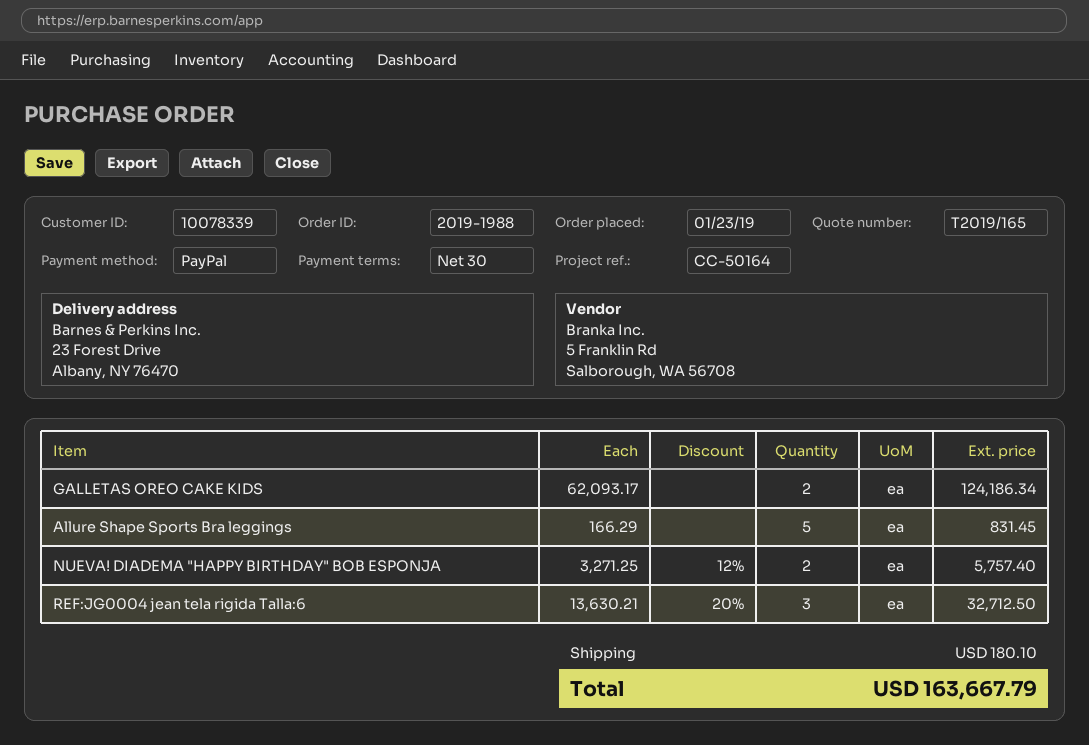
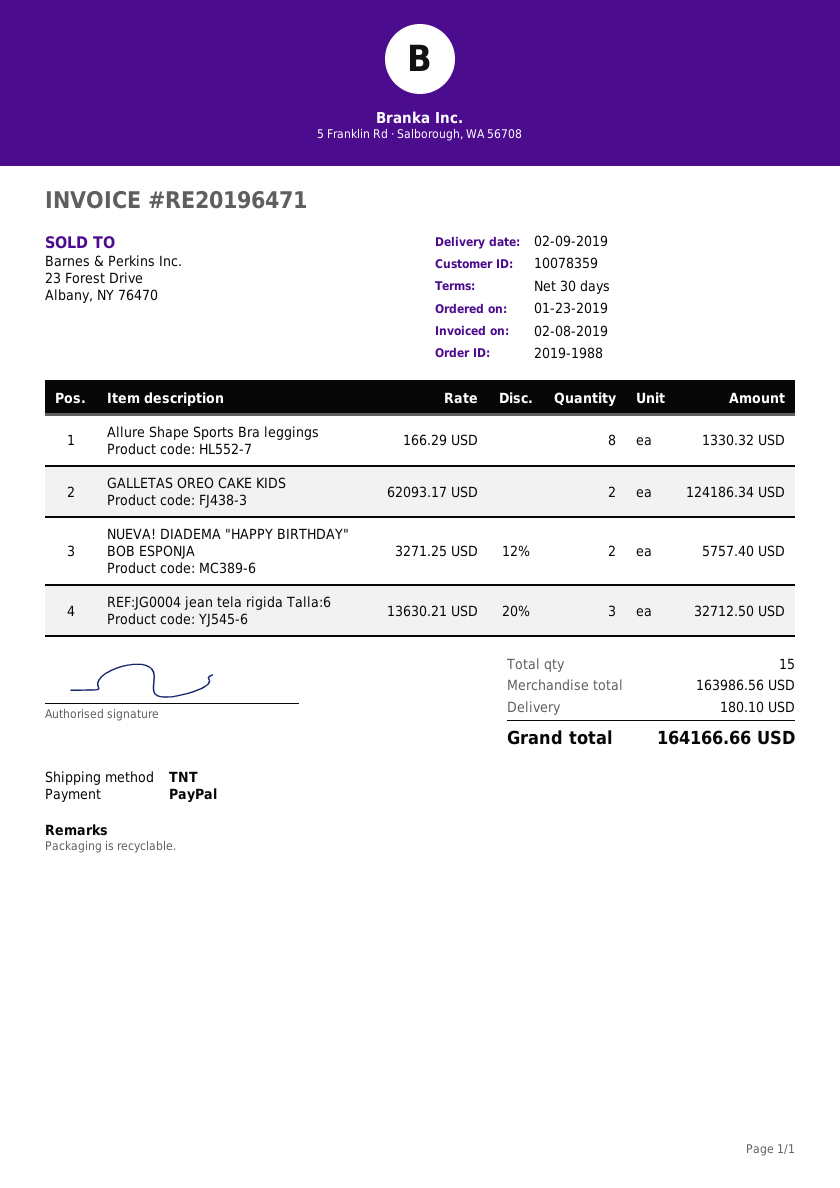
customer number: 10078339 -> 10078359
Allure Shape Sports Bra leggings: 5 x 166.29 = 831.45 -> 8 x 166.29 = 1330.32
total: 163667.79 -> 164166.66

